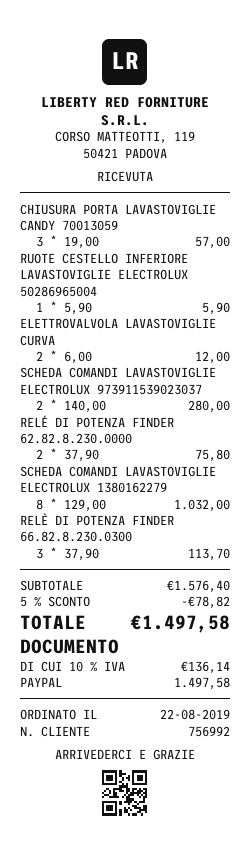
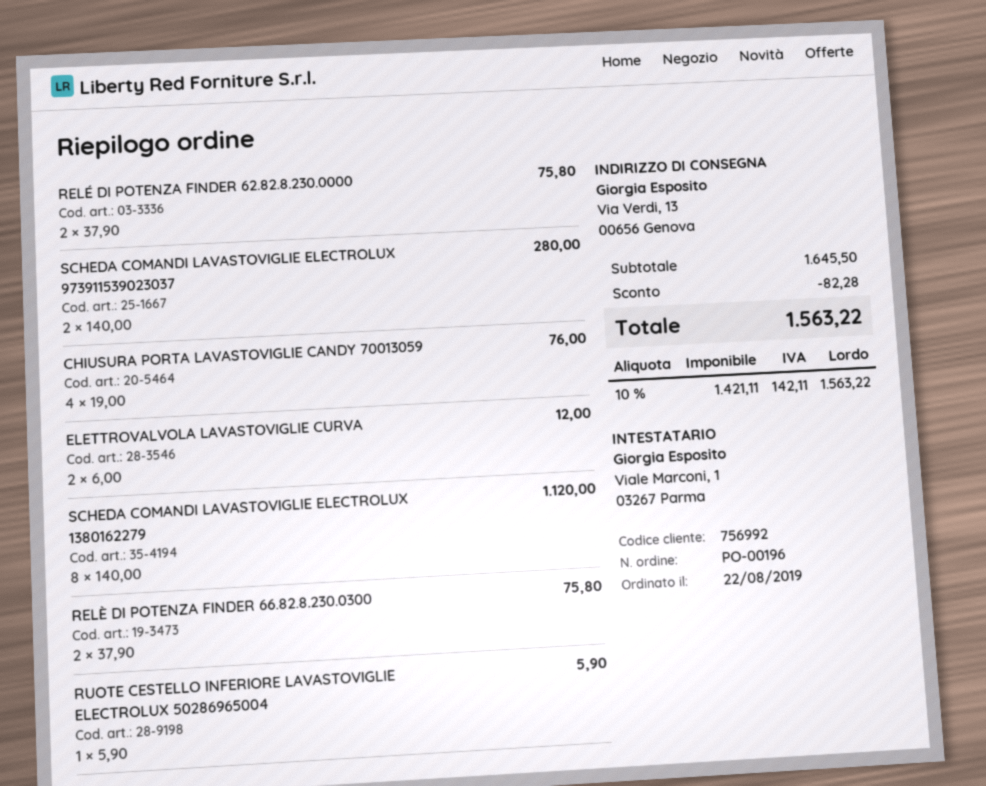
CHIUSURA PORTA LAVASTOVIGLIE CANDY 70013059: 3 x 19.00 = 57.00 -> 4 x 19.00 = 76.00
SCHEDA COMANDI LAVASTOVIGLIE ELECTROLUX 1380162279: 8 x 129.00 = 1032.00 -> 8 x 140.00 = 1120.00
RELÈ DI POTENZA FINDER 66.82.8.230.0300: 3 x 37.90 = 113.70 -> 2 x 37.90 = 75.80
subtotal: 1576.40 -> 1645.50
discount: 78.82 -> 82.28
tax: 10% = 136.14 -> 10% = 142.11
total: 1497.58 -> 1563.22

